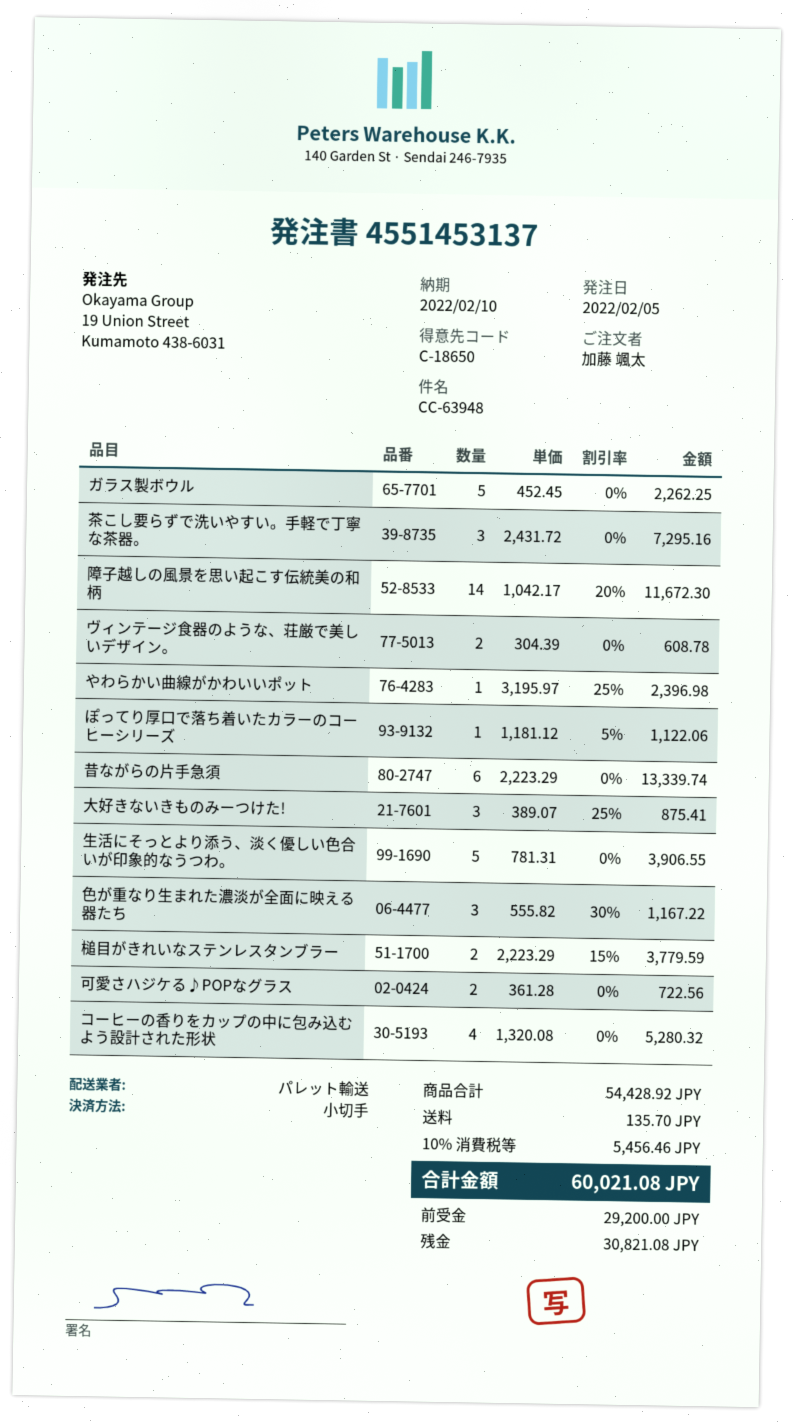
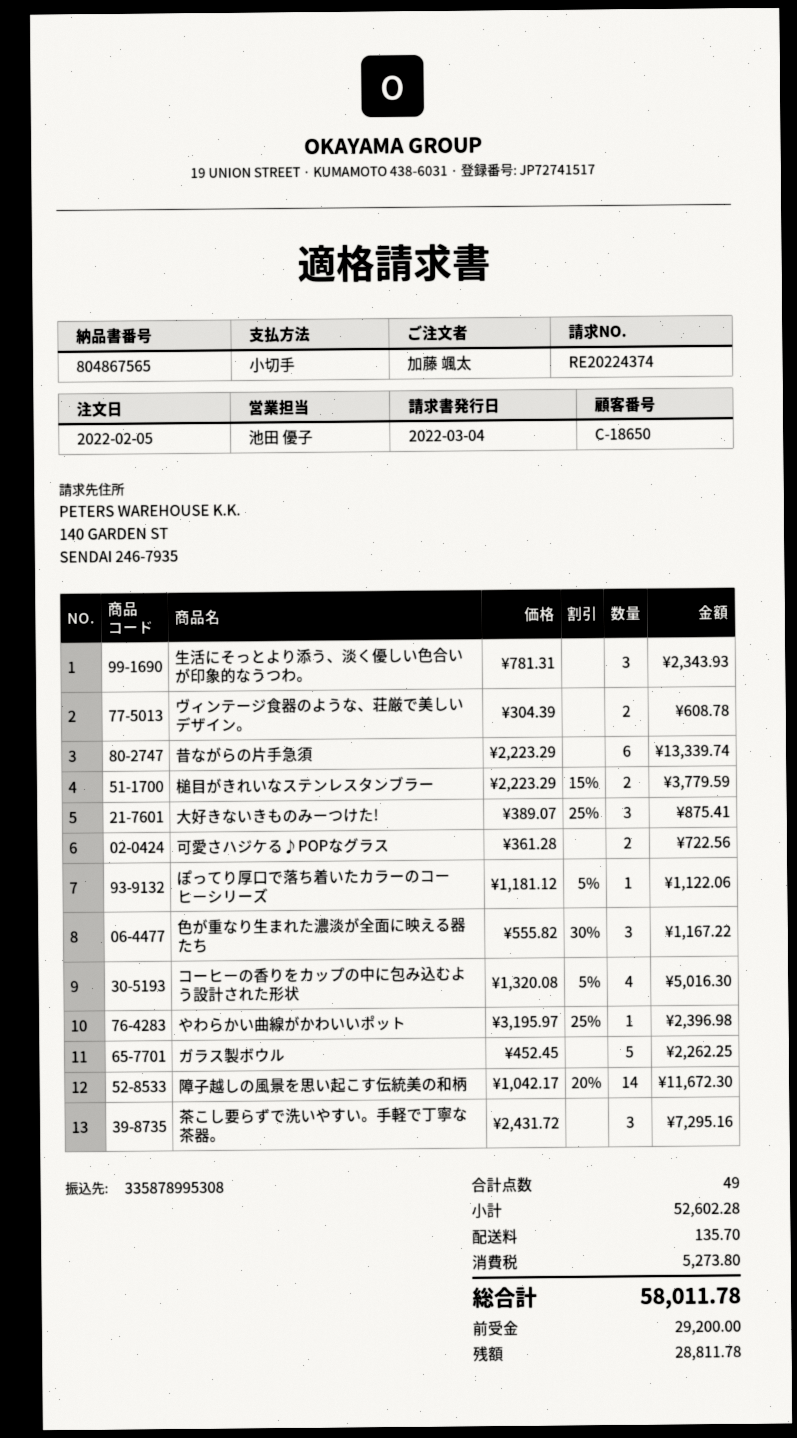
生活にそっとより添う、淡く優しい色合いが印象的なうつわ。: 5 x 781.31 = 3906.55 -> 3 x 781.31 = 2343.93
コーヒーの香りをカップの中に包み込むよう設計された形状: 4 x 1320.08 = 5280.32 -> 4 x 1320.08 - 5% = 5016.30
subtotal: 54428.92 -> 52602.28
tax: 5456.46 -> 5273.80
total: 60021.08 -> 58011.78
balance: 30821.08 -> 28811.78

